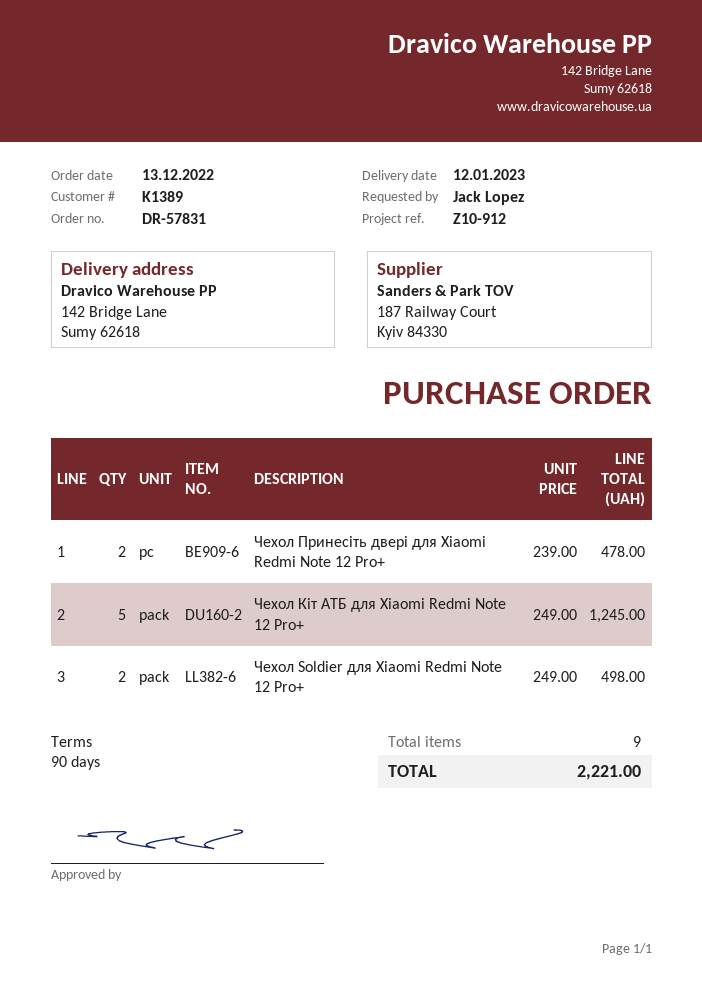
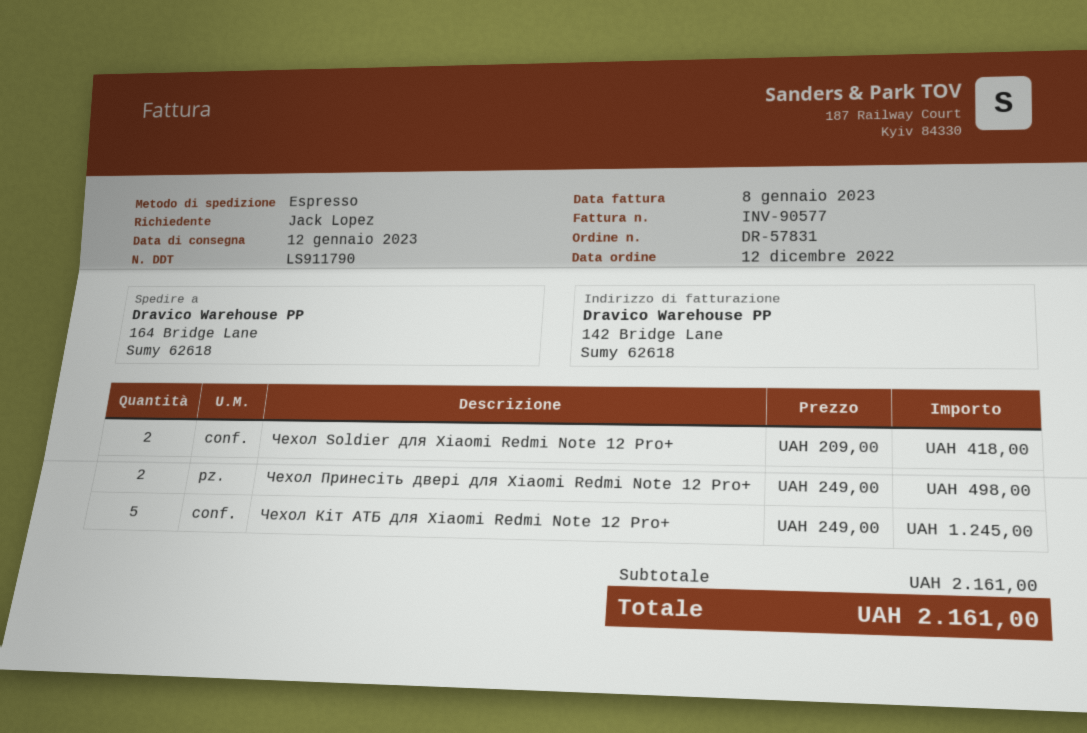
order date: 2022-12-13 -> 2022-12-12
ship to: 142 Bridge Lane, Sumy 62618 -> 164 Bridge Lane, Sumy 62618
Чехол Принесіть двері для Xiaomi Redmi Note 12 Pro+: 2 x 239.00 = 478.00 -> 2 x 249.00 = 498.00
Чехол Soldier для Xiaomi Redmi Note 12 Pro+: 2 x 249.00 = 498.00 -> 2 x 209.00 = 418.00
total: 2221.00 -> 2161.00

